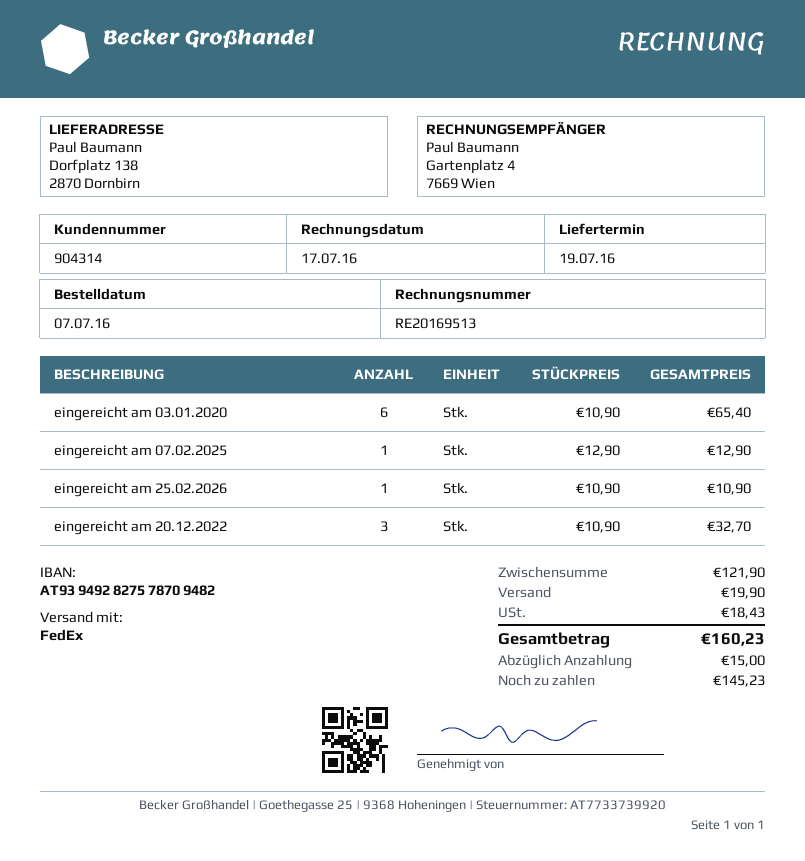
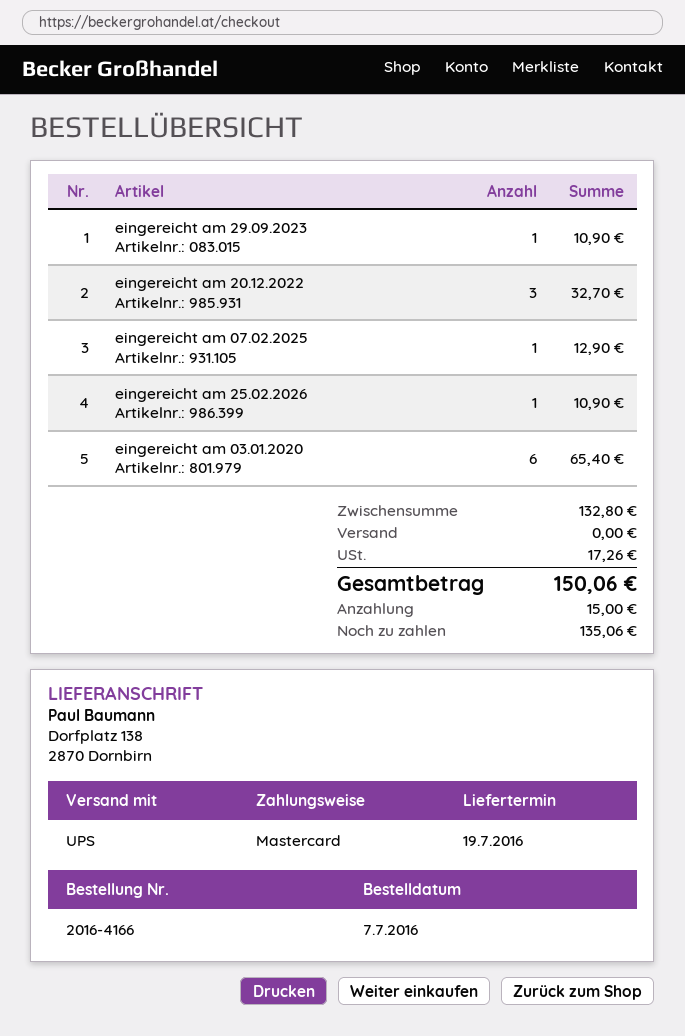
shipping method: FedEx -> UPS
eingereicht am 29.09.2023: none -> 1 for 10.90
subtotal: 121.90 -> 132.80
shipping: 19.90 -> 0.00
tax: 18.43 -> 17.26
total: 160.23 -> 150.06
balance: 145.23 -> 135.06

